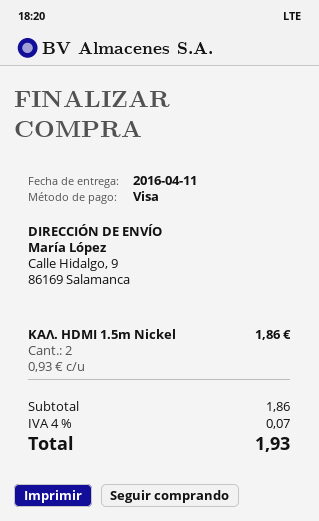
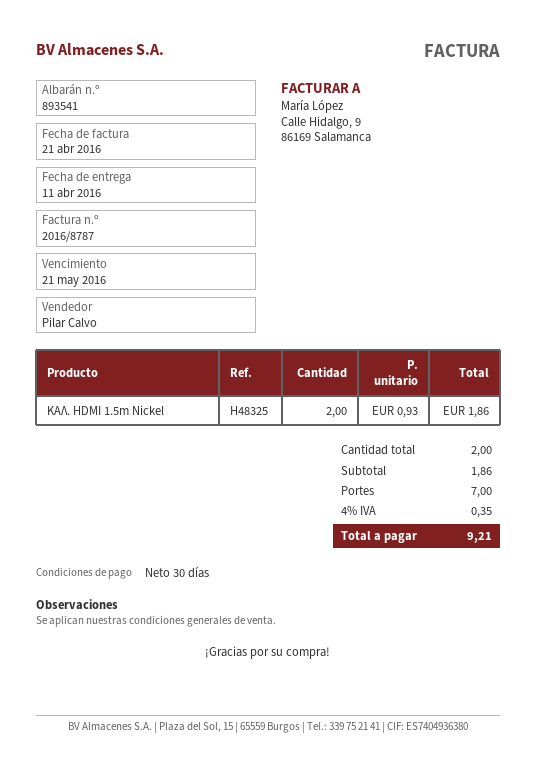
shipping: none -> 7.00
tax: 4% = 0.07 -> 4% = 0.35
total: 1.93 -> 9.21

